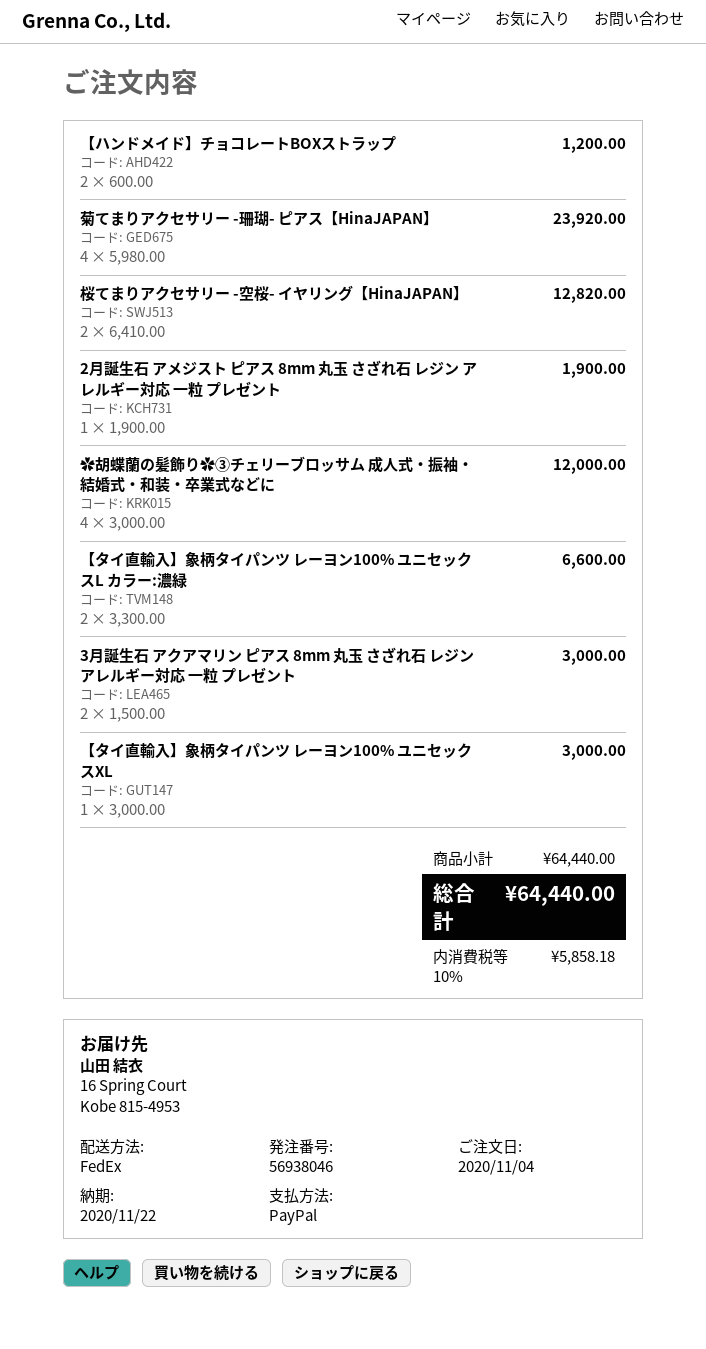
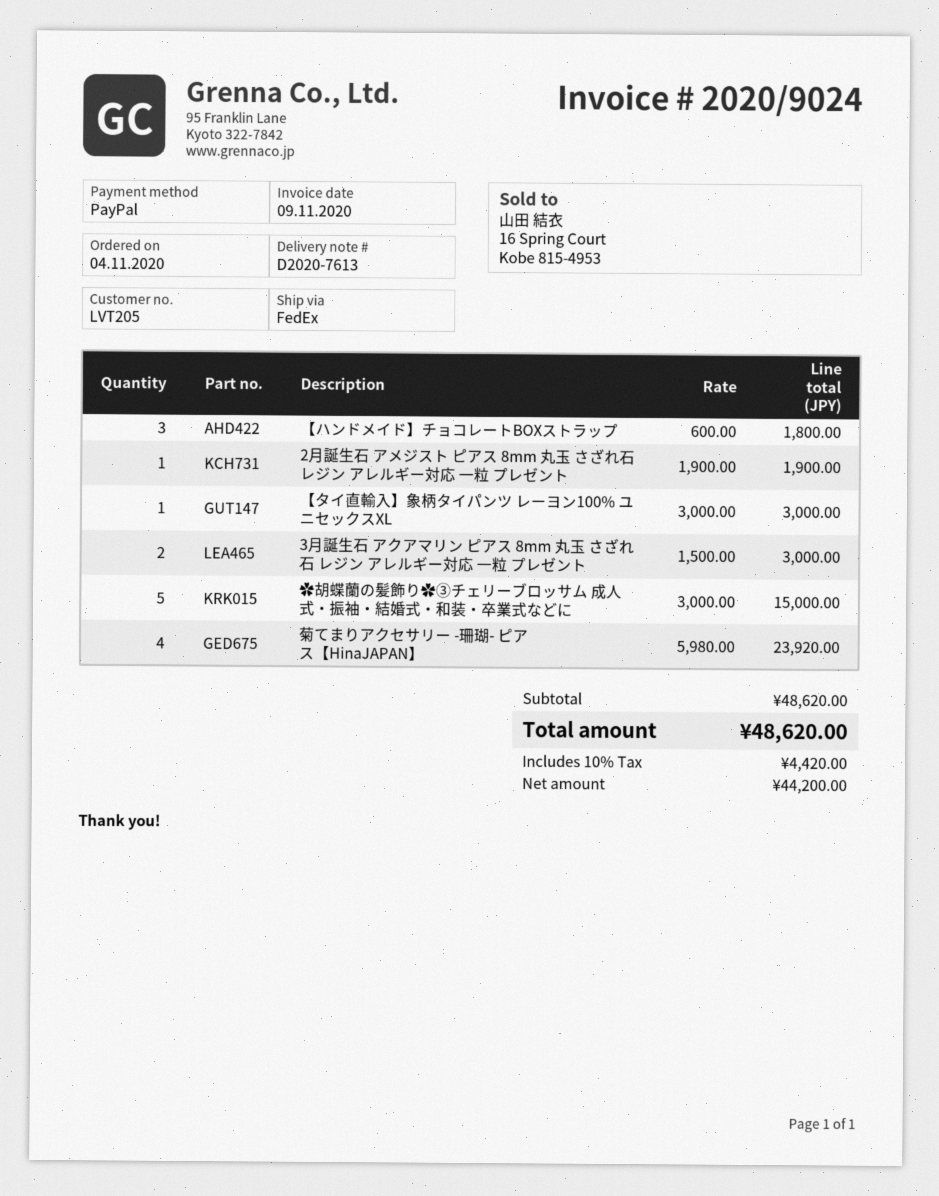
【ハンドメイド】チョコレートBOXストラップ: 2 x 600.00 = 1200.00 -> 3 x 600.00 = 1800.00
桜てまりアクセサリー -空桜- イヤリング【HinaJAPAN】: 2 x 6410.00 = 12820.00 -> none
✿胡蝶蘭の髪飾り✿③チェリーブロッサム 成人式・振袖・結婚式・和装・卒業式などに: 4 x 3000.00 = 12000.00 -> 5 x 3000.00 = 15000.00
【タイ直輸入】象柄タイパンツ レーヨン100% ユニセックスL カラー:濃緑: 2 x 3300.00 = 6600.00 -> none
subtotal: 64440.00 -> 48620.00
tax: 10% = 5858.18 -> 10% = 4420.00
total: 64440.00 -> 48620.00

